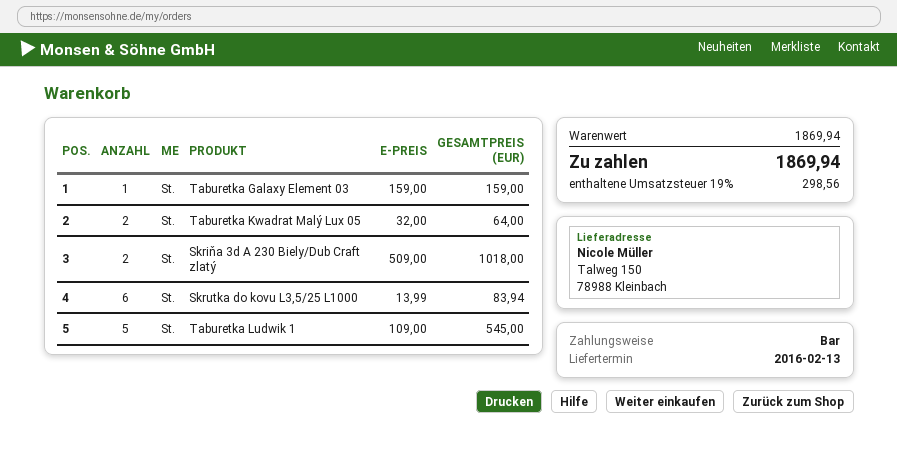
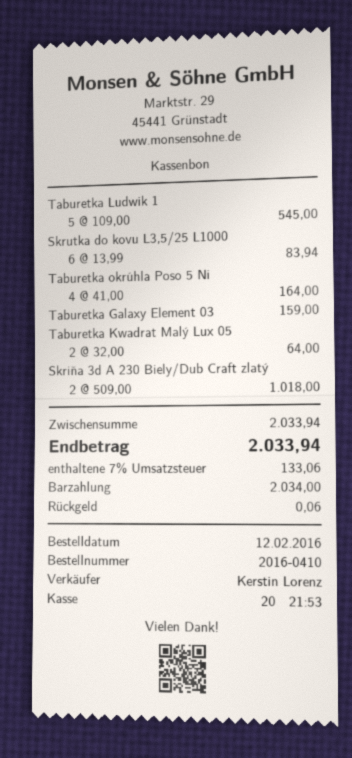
Taburetka okrúhla Poso 5 Ni: none -> 4 x 41.00 = 164.00
subtotal: 1869.94 -> 2033.94
tax: 19% = 298.56 -> 7% = 133.06
total: 1869.94 -> 2033.94

